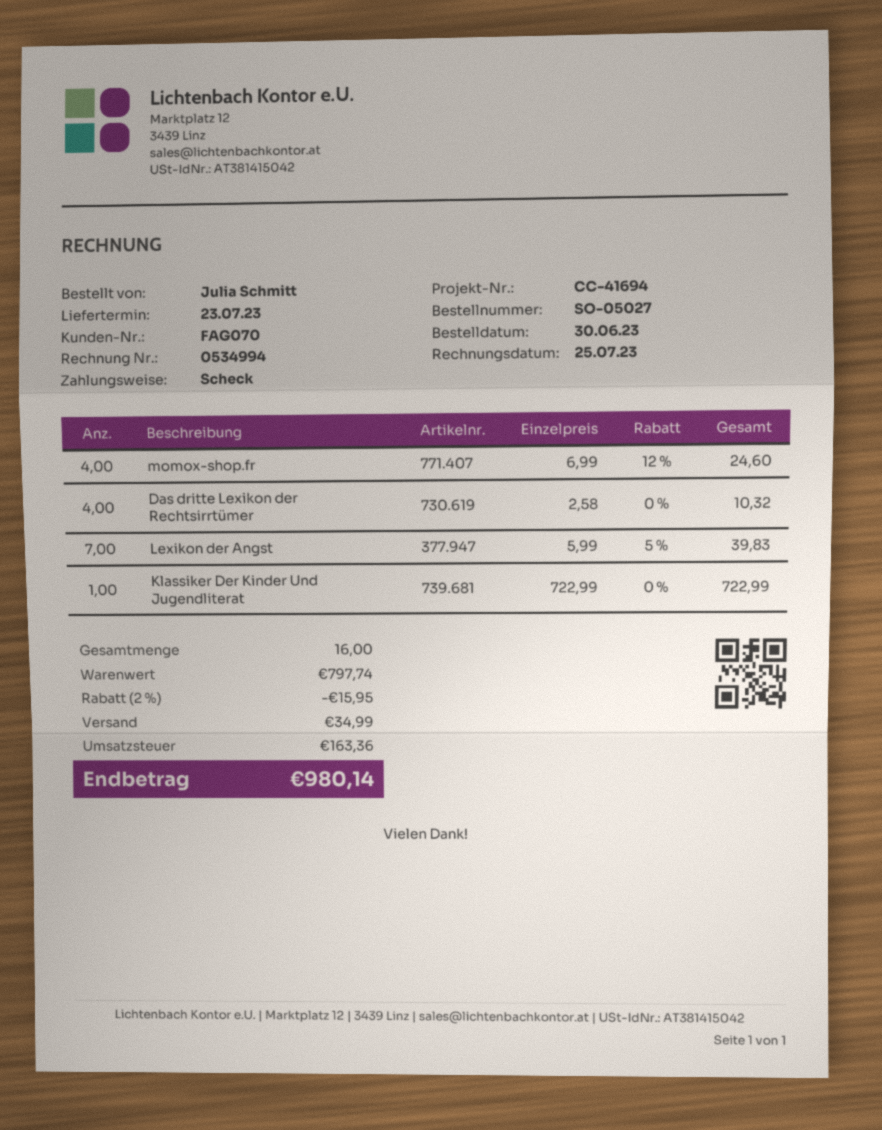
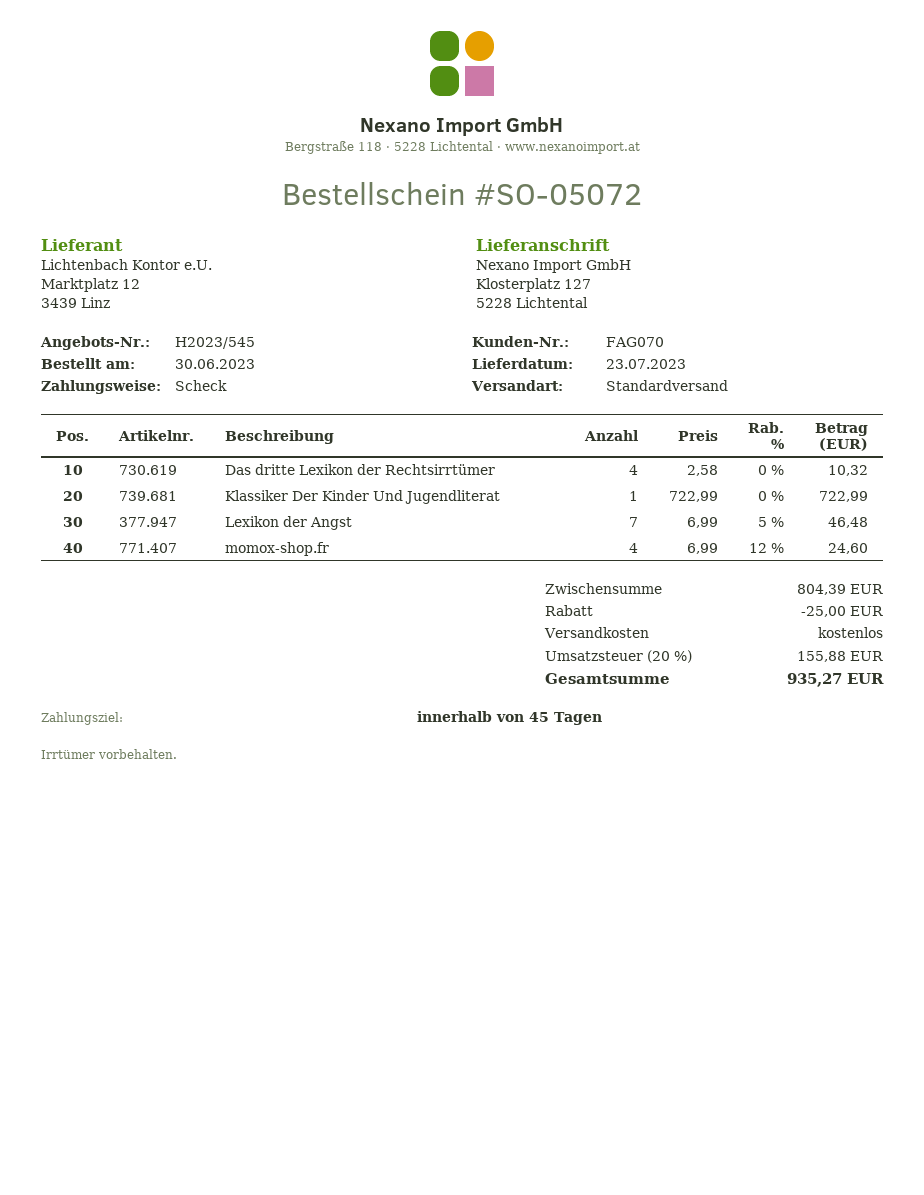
order number: SO-05027 -> SO-05072
Lexikon der Angst: 7 x 5.99 - 5% = 39.83 -> 7 x 6.99 - 5% = 46.48
subtotal: 797.74 -> 804.39
discount: 15.95 -> 25.00
shipping: 34.99 -> 0.00
tax: 163.36 -> 155.88
total: 980.14 -> 935.27

